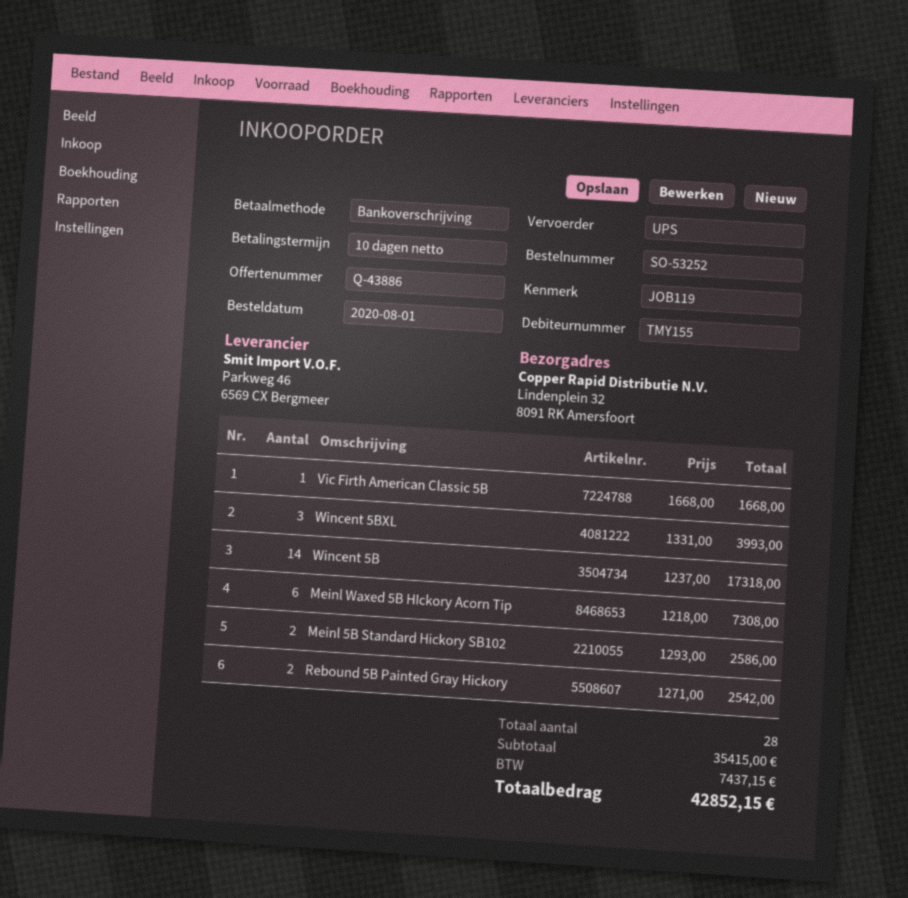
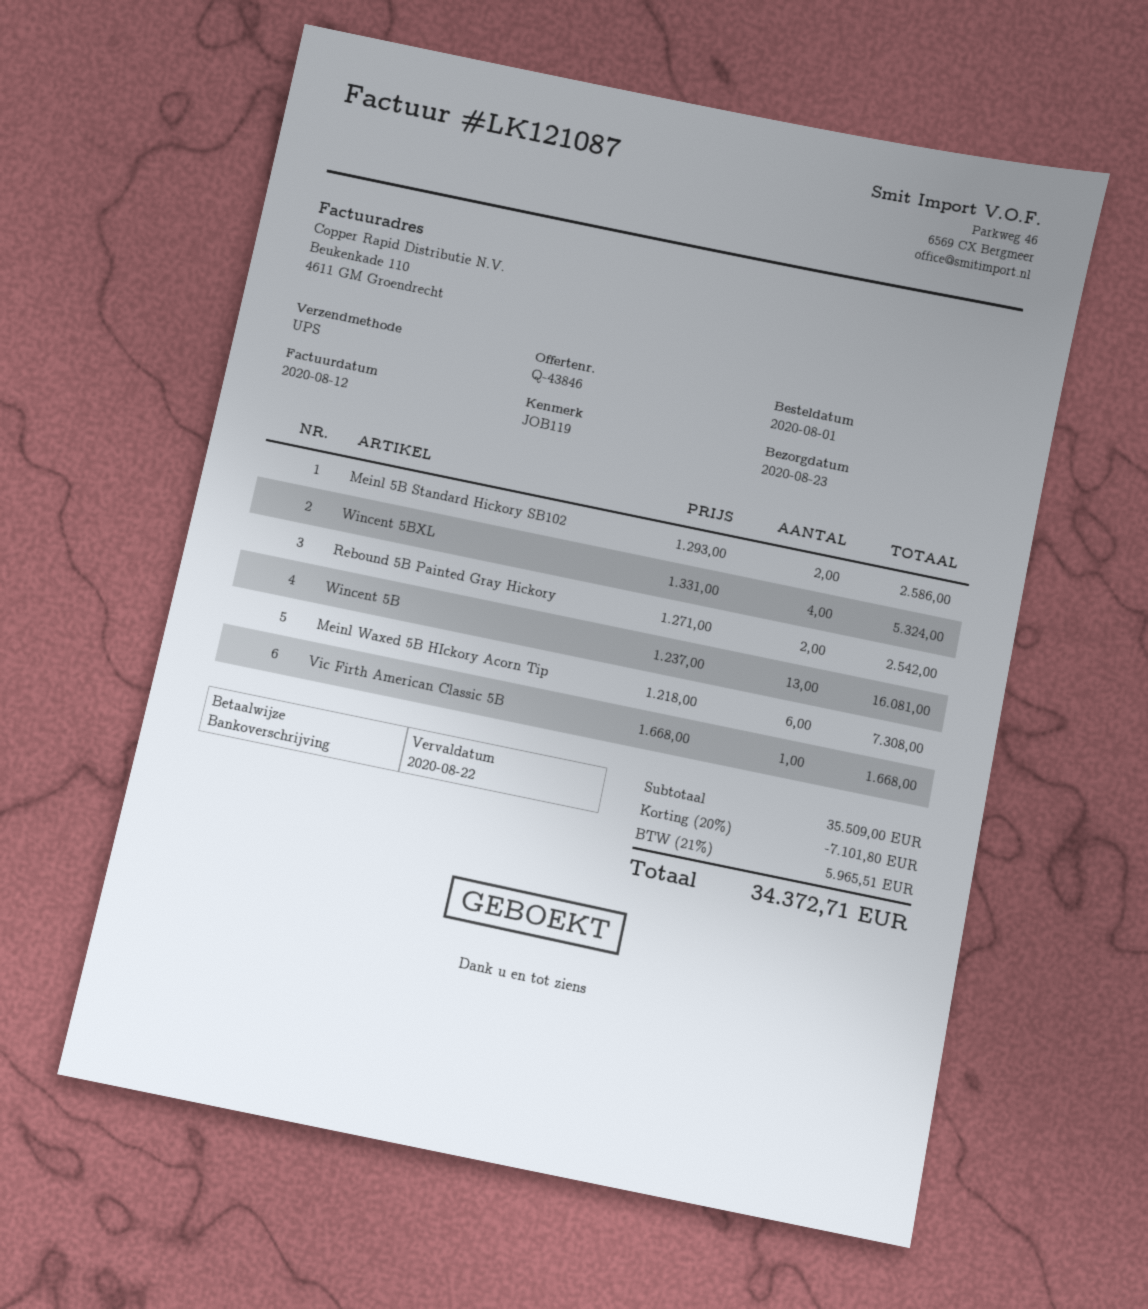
quote number: Q-43886 -> Q-43846
Wincent 5BXL: 3 x 1331.00 = 3993.00 -> 4 x 1331.00 = 5324.00
Wincent 5B: 14 x 1237.00 = 17318.00 -> 13 x 1237.00 = 16081.00
subtotal: 35415.00 -> 35509.00
discount: none -> 20% = 7101.80
tax: 7437.15 -> 5965.51
total: 42852.15 -> 34372.71

